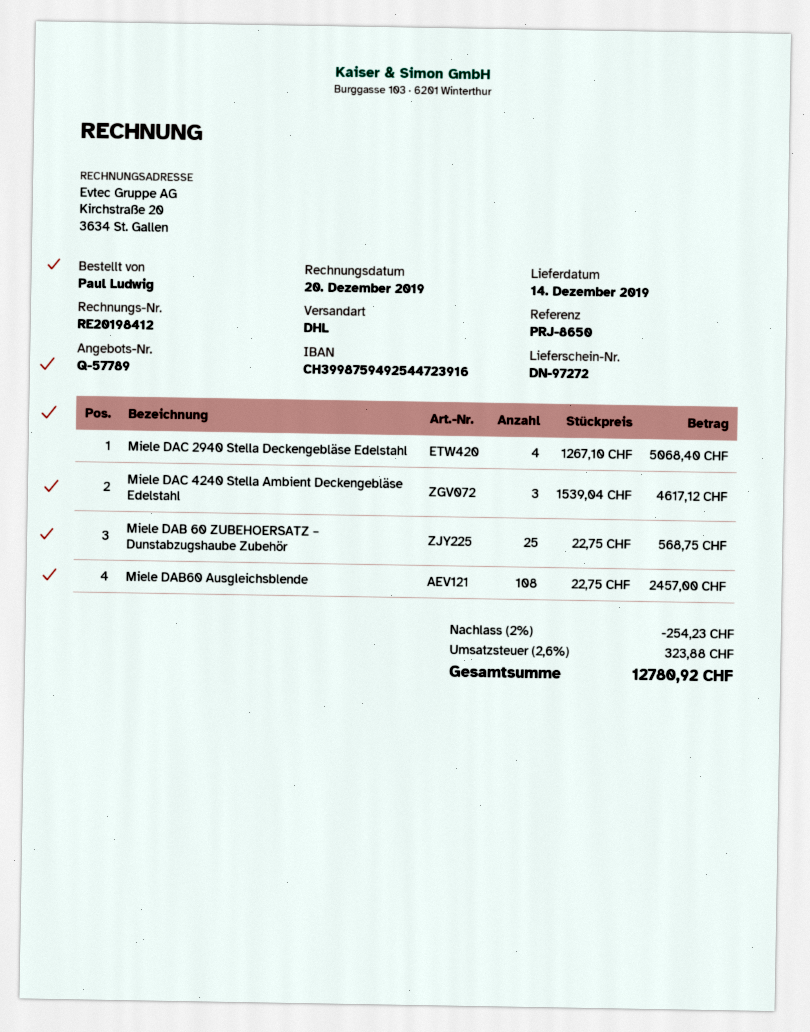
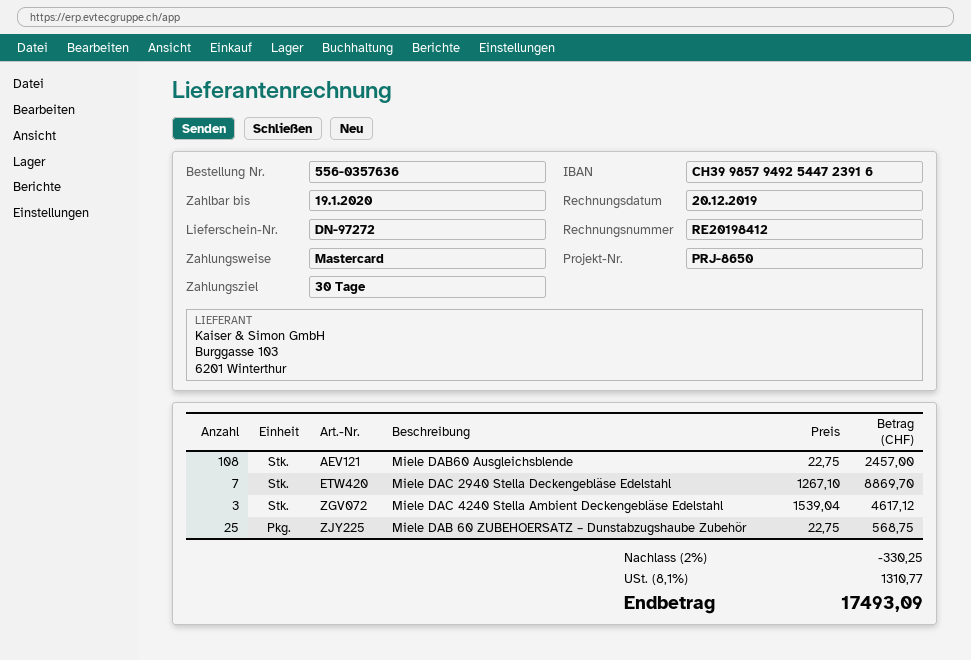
bank account: CH3998759492544723916 -> CH3998579492544723916
Miele DAC 2940 Stella Deckengebläse Edelstahl: 4 x 1267.10 = 5068.40 -> 7 x 1267.10 = 8869.70
discount: 2% = 254.23 -> 2% = 330.25
tax: 2.6% = 323.88 -> 8.1% = 1310.77
total: 12780.92 -> 17493.09

